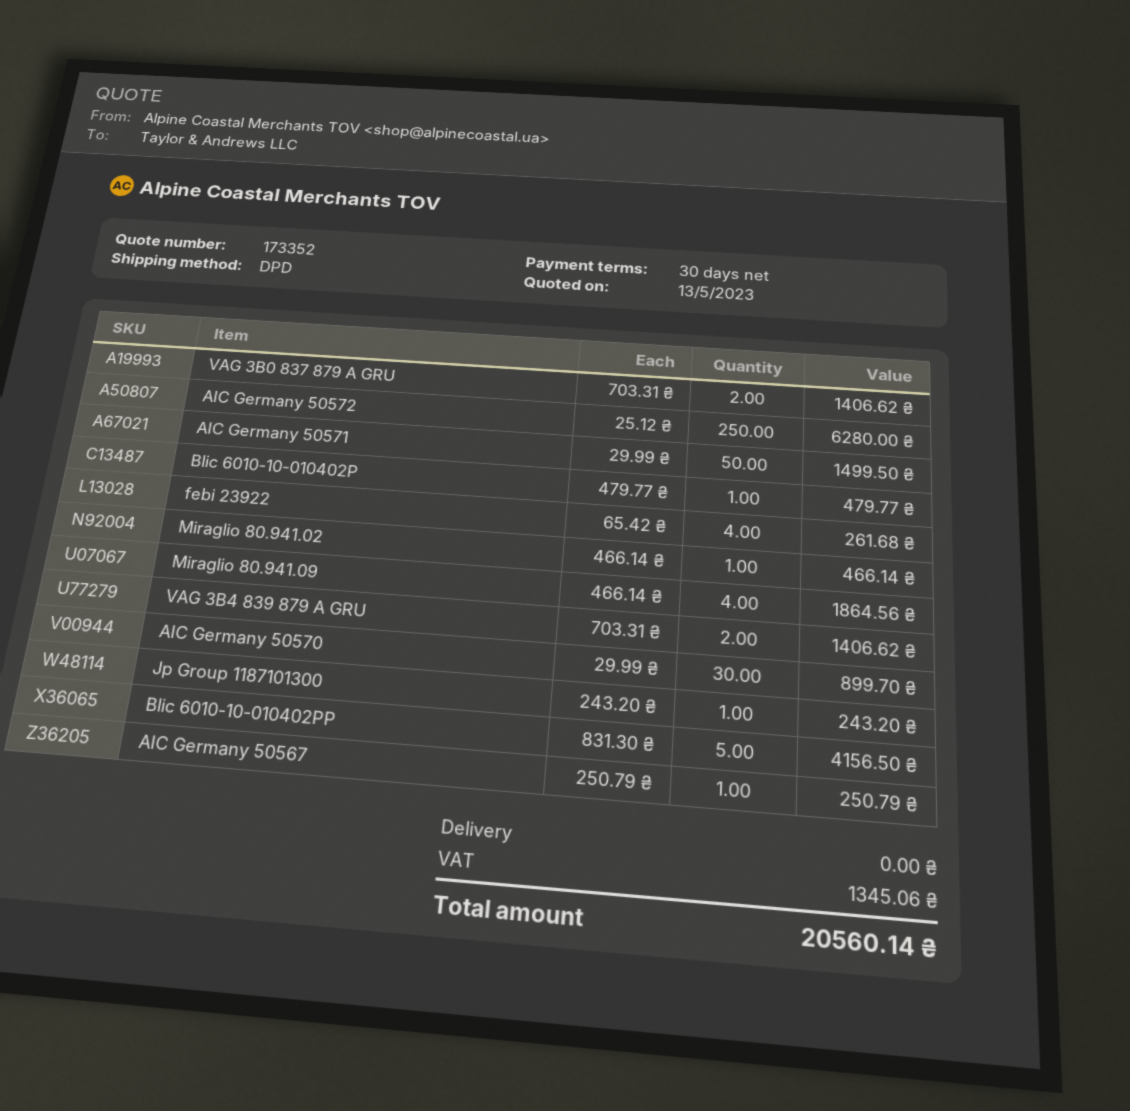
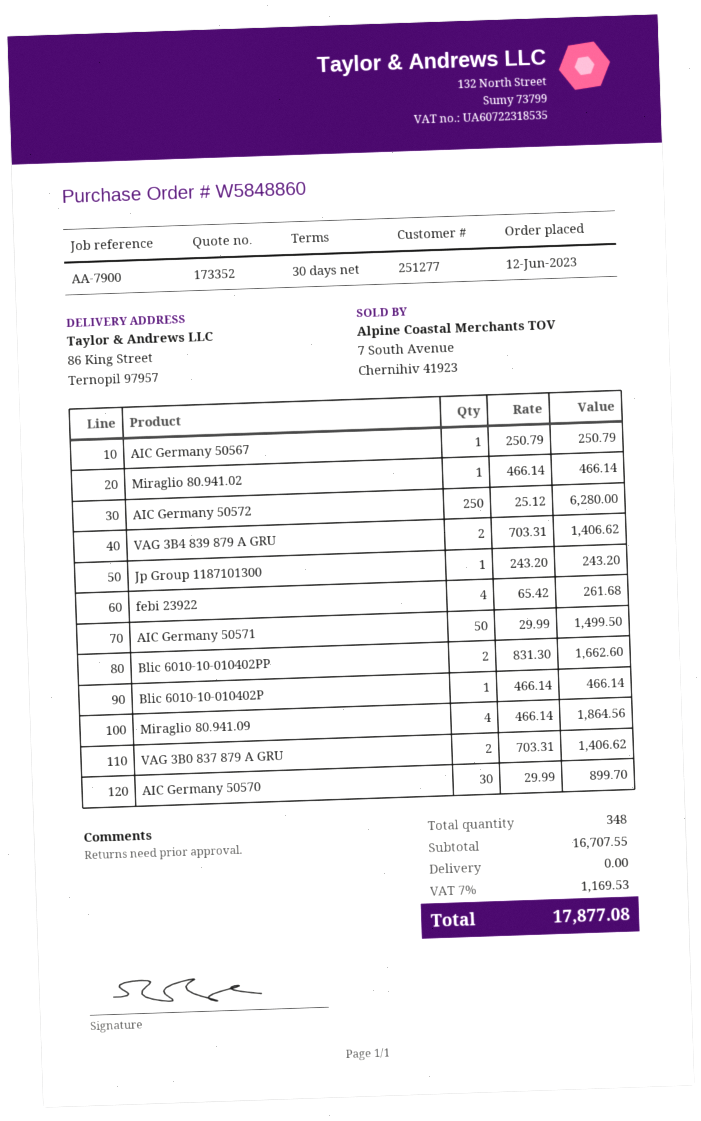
Blic 6010-10-010402P: 1 x 479.77 = 479.77 -> 1 x 466.14 = 466.14
Blic 6010-10-010402PP: 5 x 831.30 = 4156.50 -> 2 x 831.30 = 1662.60
tax: 1345.06 -> 1169.53
total: 20560.14 -> 17877.08

